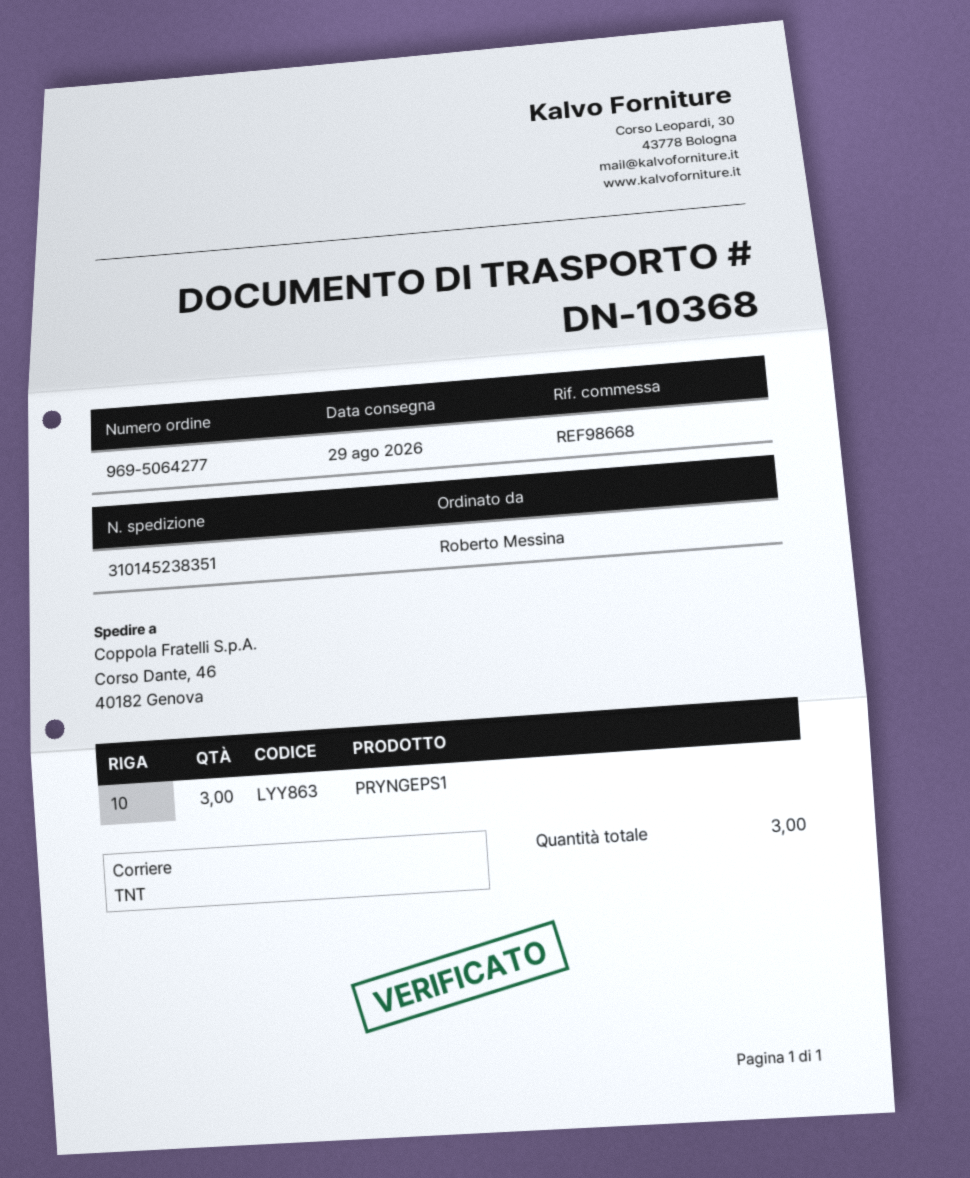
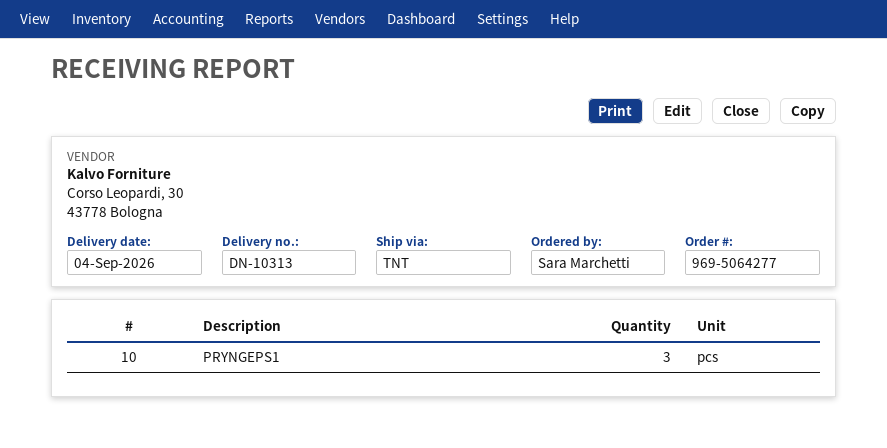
delivery note number: DN-10368 -> DN-10313
delivery date: 2026-08-29 -> 2026-09-04
ordered by: Roberto Messina -> Sara Marchetti

